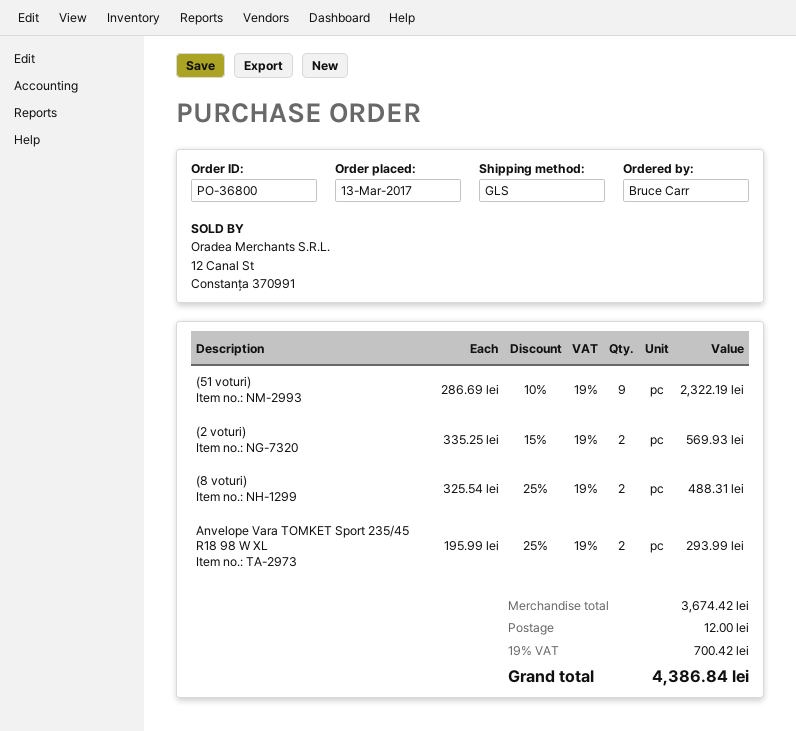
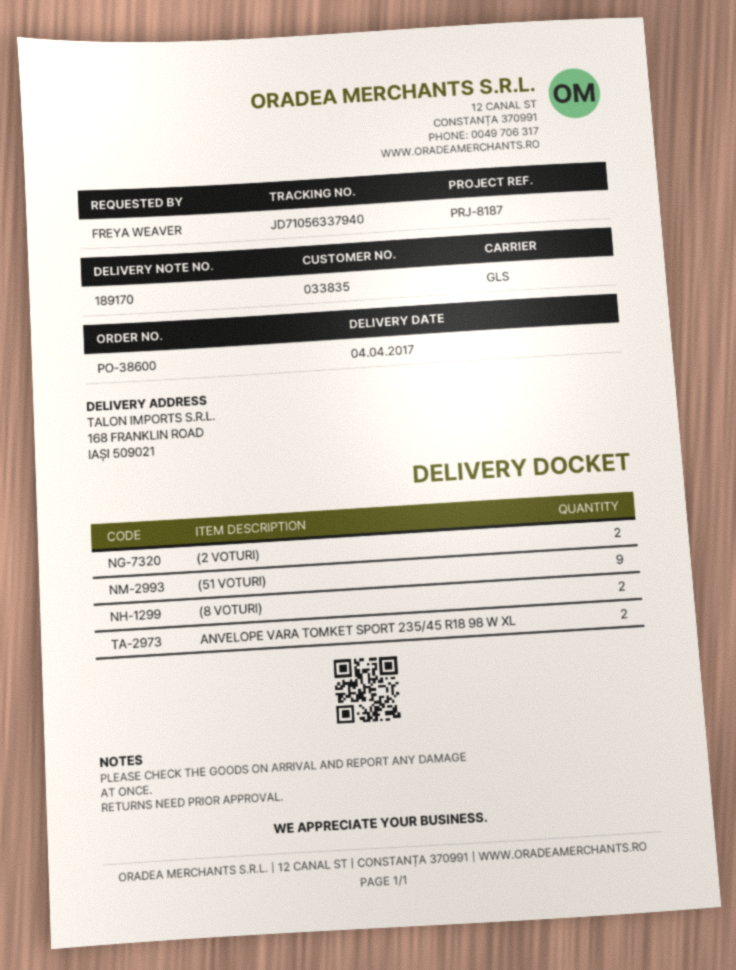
order number: PO-36800 -> PO-38600
ordered by: Bruce Carr -> FREYA WEAVER

